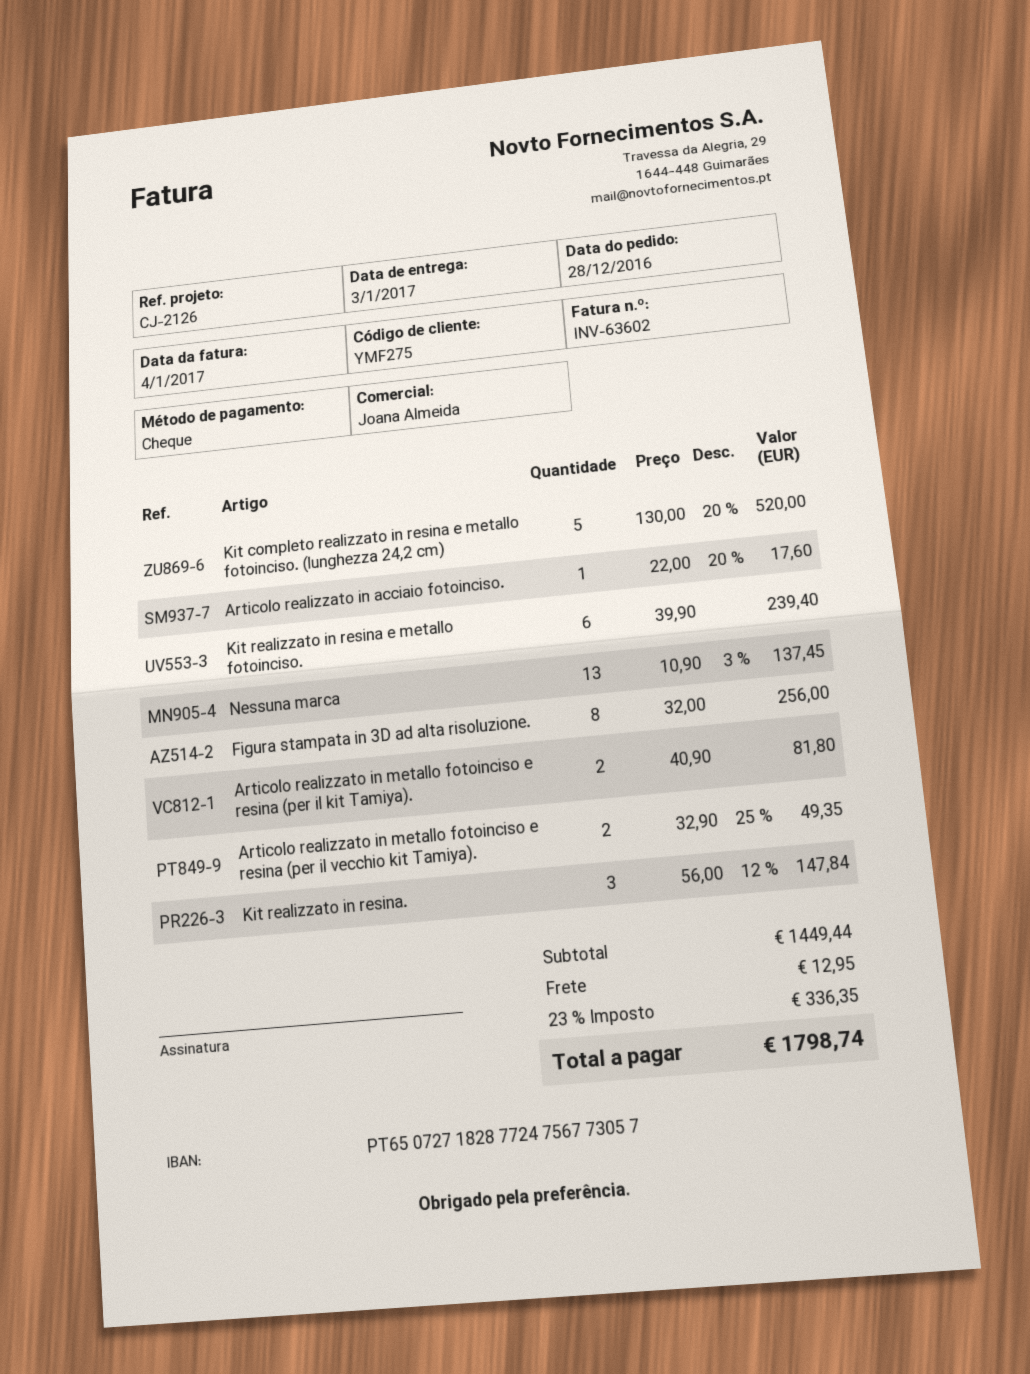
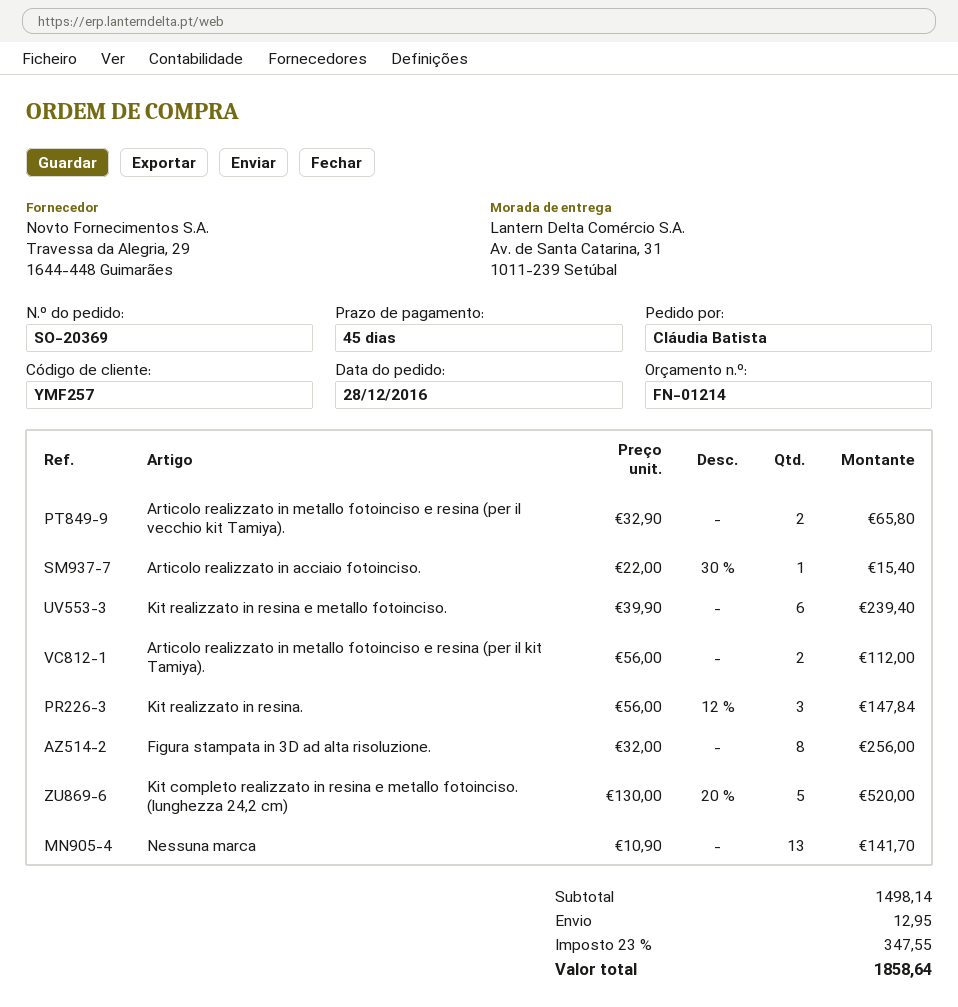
customer number: YMF275 -> YMF257
Articolo realizzato in acciaio fotoinciso.: 1 x 22.00 - 20% = 17.60 -> 1 x 22.00 - 30% = 15.40
Nessuna marca: 13 x 10.90 - 3% = 137.45 -> 13 x 10.90 = 141.70
Articolo realizzato in metallo fotoinciso e resina (per il kit Tamiya).: 2 x 40.90 = 81.80 -> 2 x 56.00 = 112.00
Articolo realizzato in metallo fotoinciso e resina (per il vecchio kit Tamiya).: 2 x 32.90 - 25% = 49.35 -> 2 x 32.90 = 65.80
subtotal: 1449.44 -> 1498.14
tax: 23% = 336.35 -> 23% = 347.55
total: 1798.74 -> 1858.64

